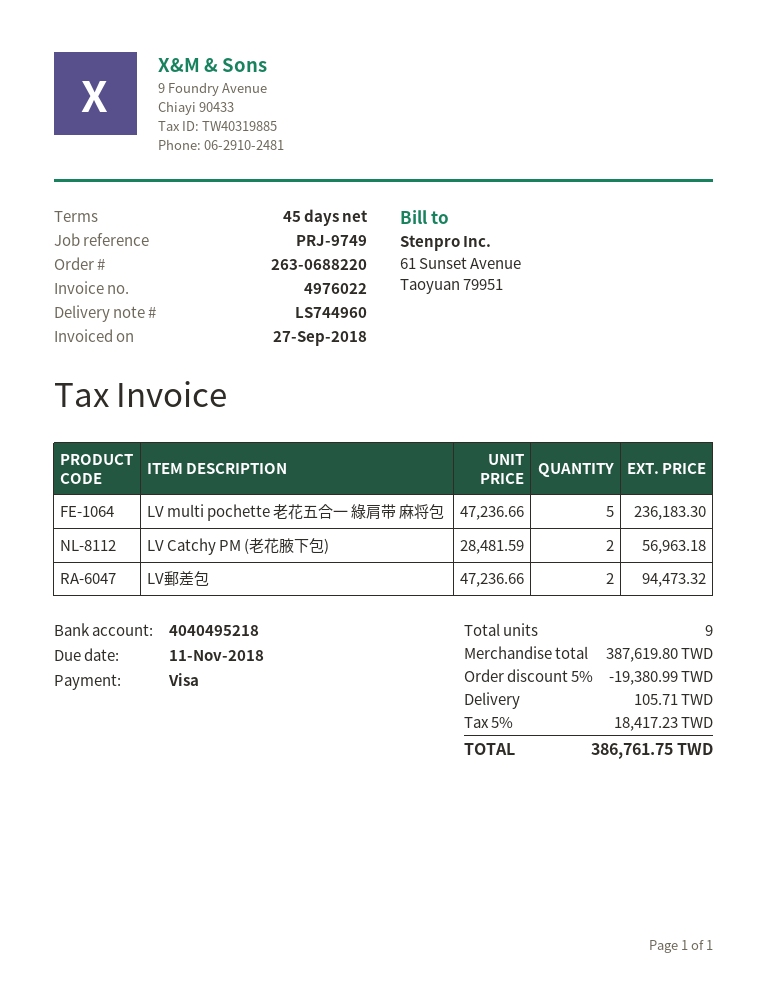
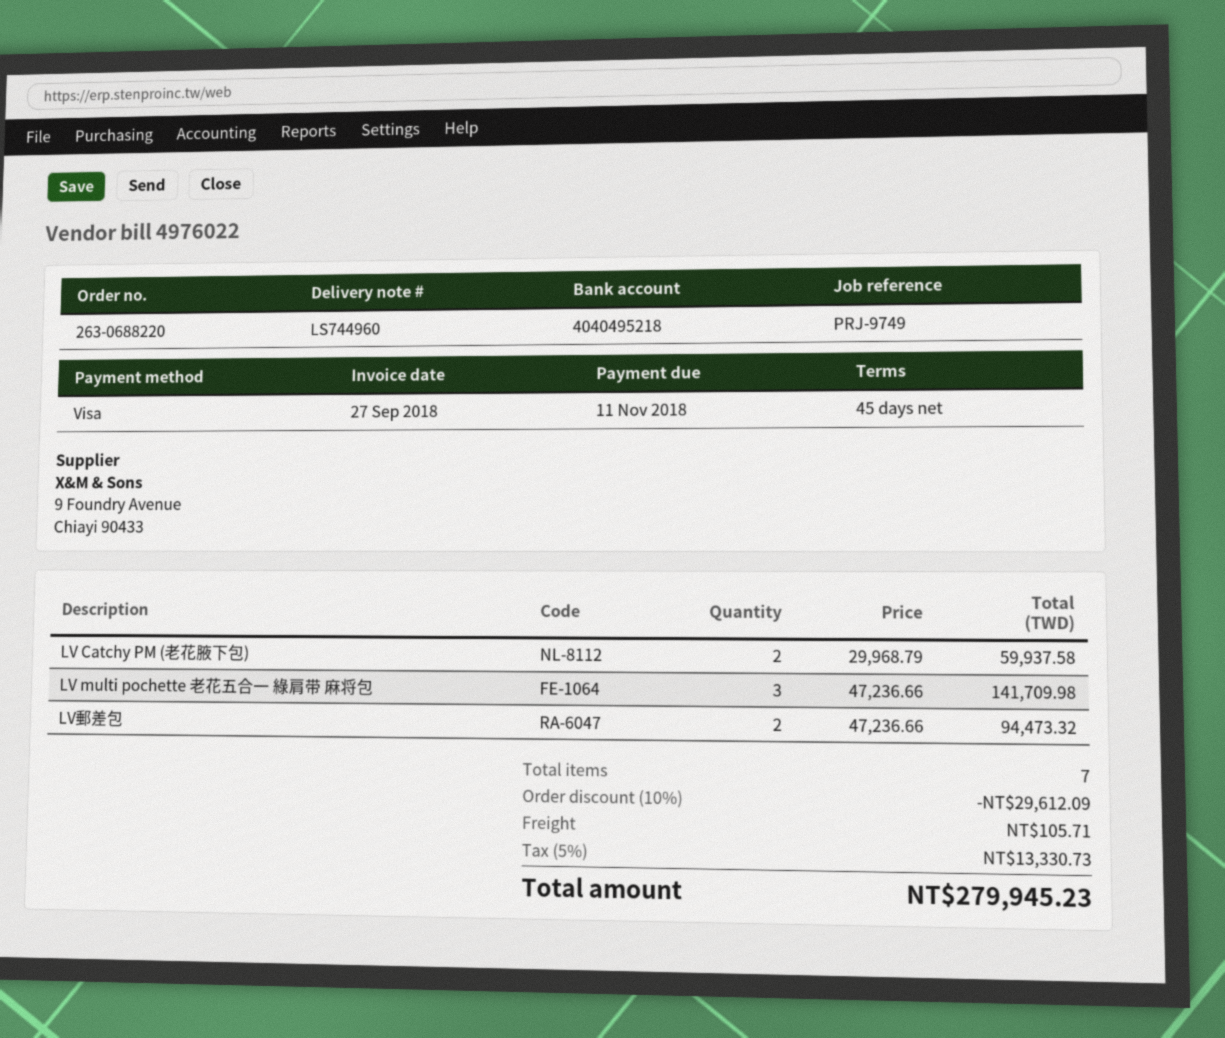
LV multi pochette 老花五合一 綠肩带 麻将包: 5 x 47236.66 = 236183.30 -> 3 x 47236.66 = 141709.98
LV Catchy PM (老花腋下包): 2 x 28481.59 = 56963.18 -> 2 x 29968.79 = 59937.58
total quantity: 9 -> 7
discount: 5% = 19380.99 -> 10% = 29612.09
tax: 5% = 18417.23 -> 5% = 13330.73
total: 386761.75 -> 279945.23

